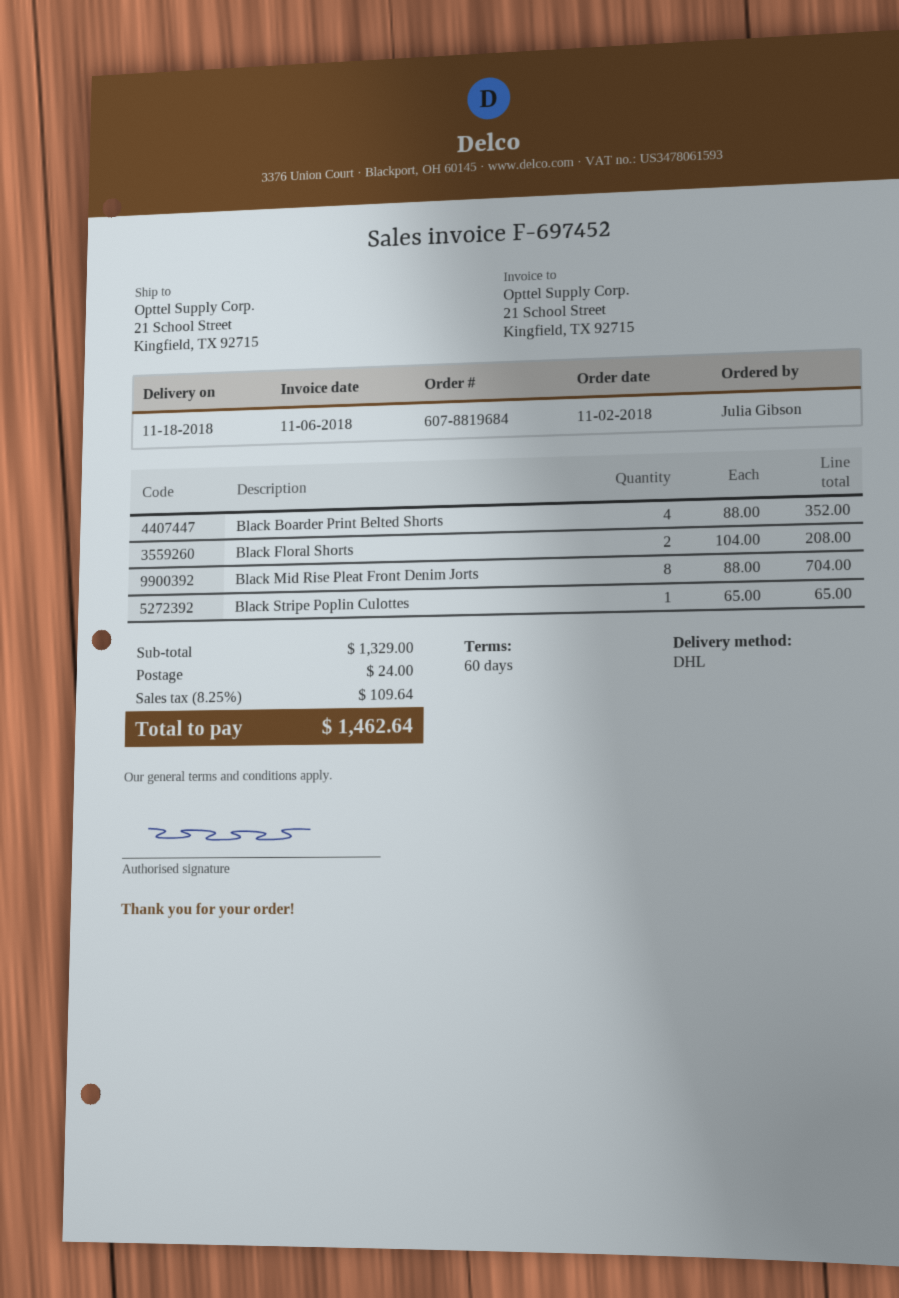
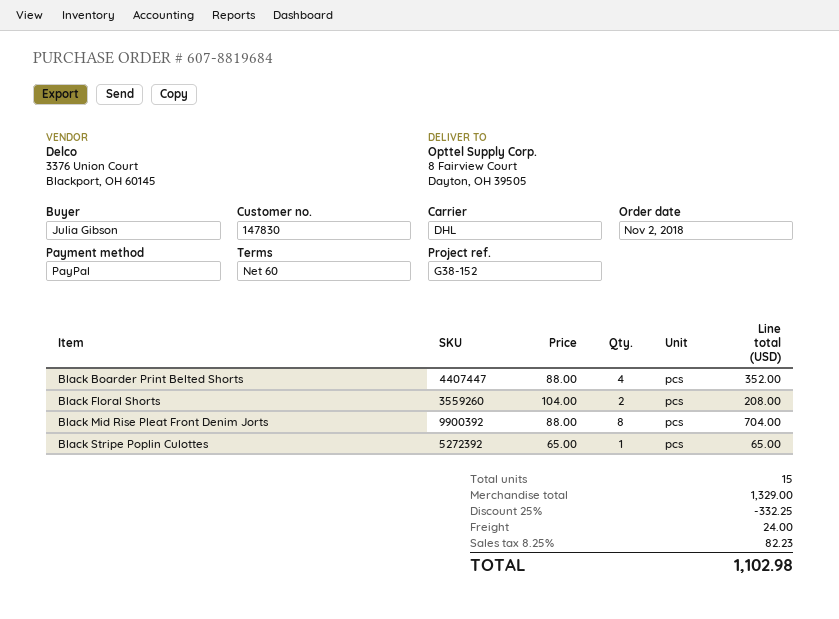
ship to: 21 School Street, Kingfield, TX 92715 -> 8 Fairview Court, Dayton, OH 39505
discount: none -> 25% = 332.25
tax: 8.25% = 109.64 -> 8.25% = 82.23
total: 1462.64 -> 1102.98

